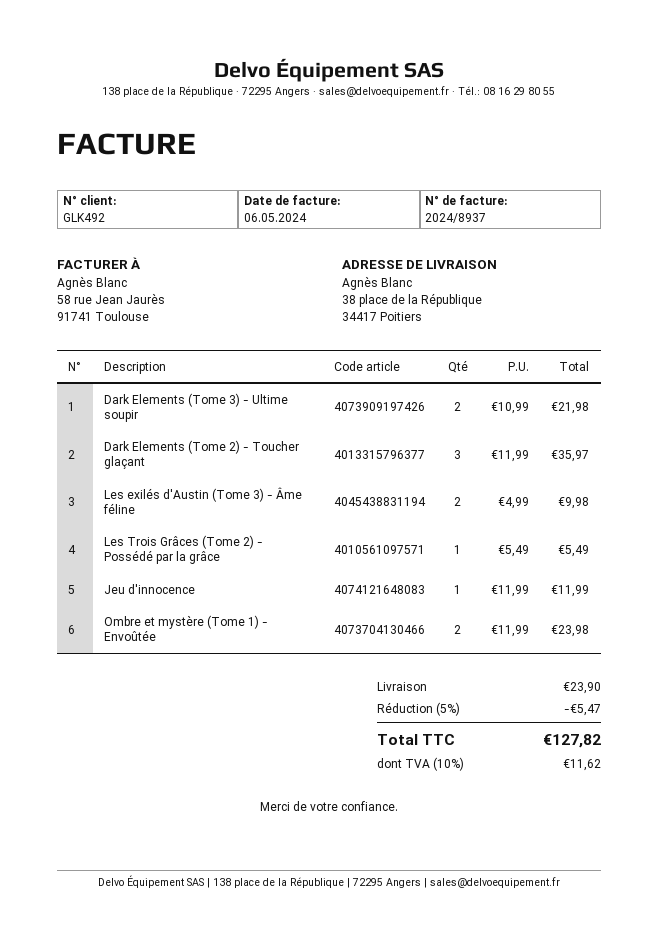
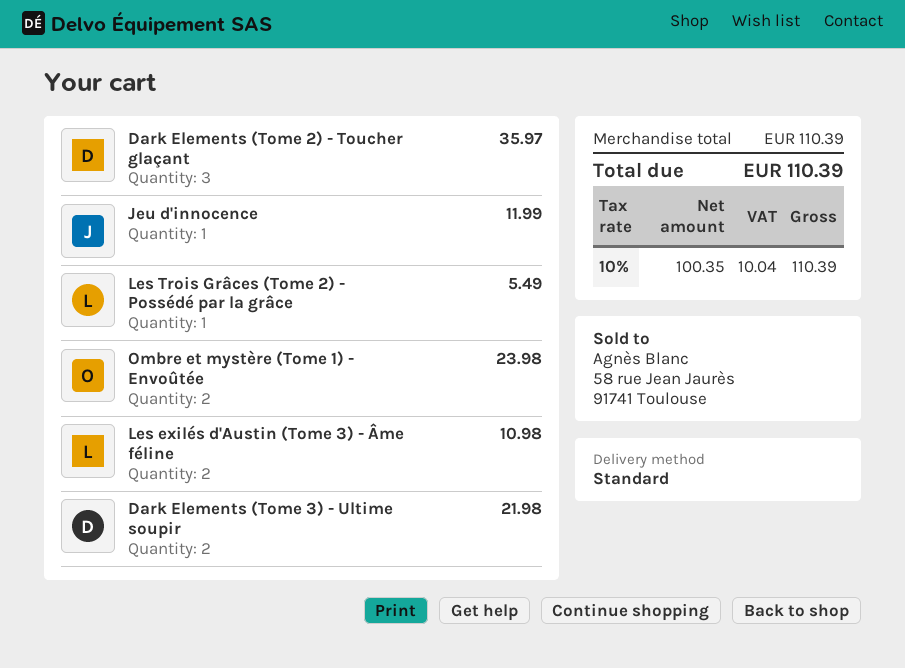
Les exilés d'Austin (Tome 3) - Âme féline: 2 for 9.98 -> 2 for 10.98
discount: 5% = 5.47 -> none
shipping: 23.90 -> none
tax: 10% = 11.62 -> 10% = 10.04
total: 127.82 -> 110.39

